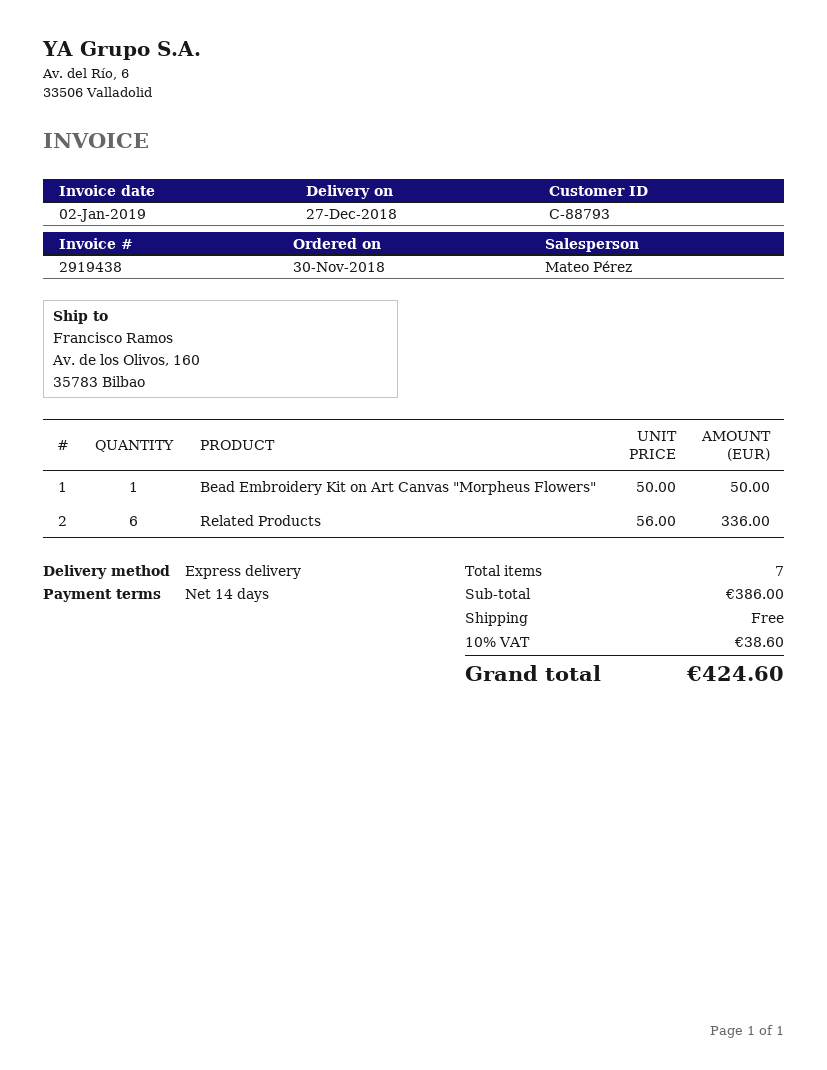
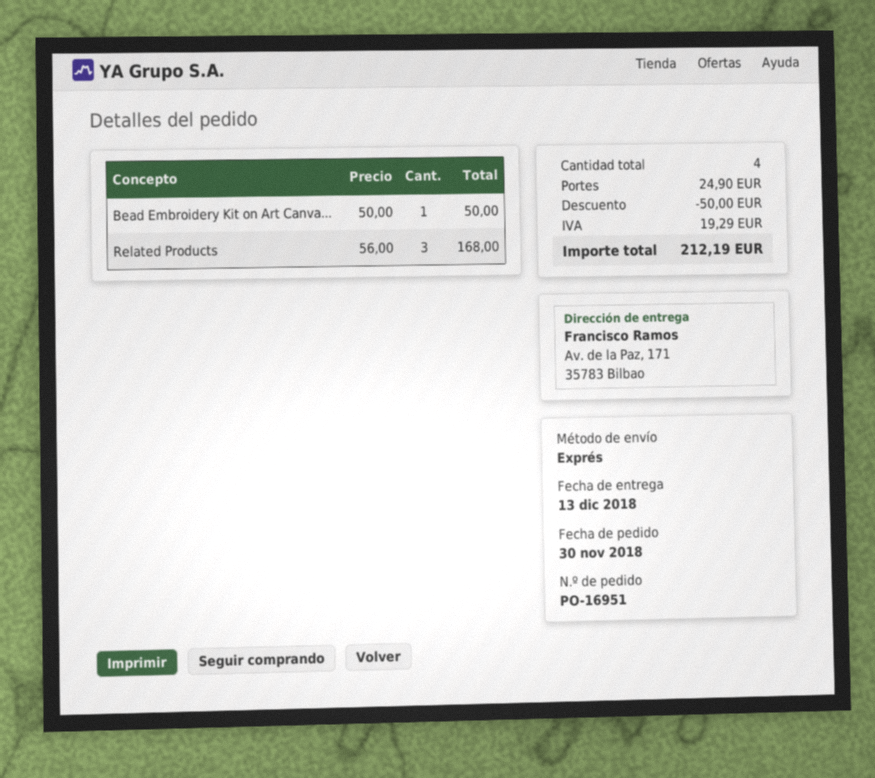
delivery date: 2018-12-27 -> 2018-12-13
ship to: Av. de los Olivos, 160, 35783 Bilbao -> Av. de la Paz, 171, 35783 Bilbao
Related Products: 6 x 56.00 = 336.00 -> 3 x 56.00 = 168.00
total quantity: 7 -> 4
discount: none -> 50.00
shipping: 0.00 -> 24.90
tax: 38.60 -> 19.29
total: 424.60 -> 212.19

